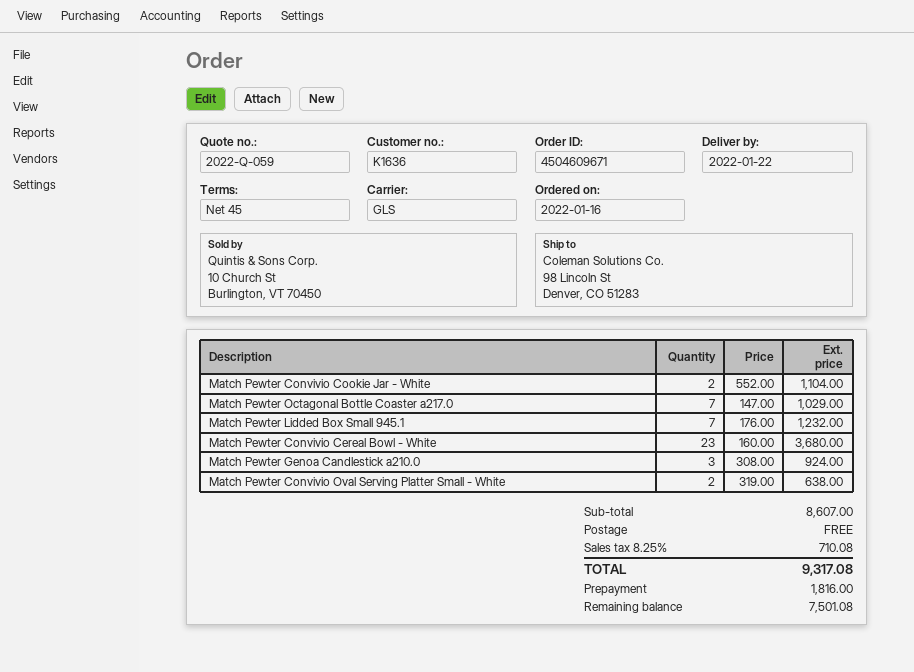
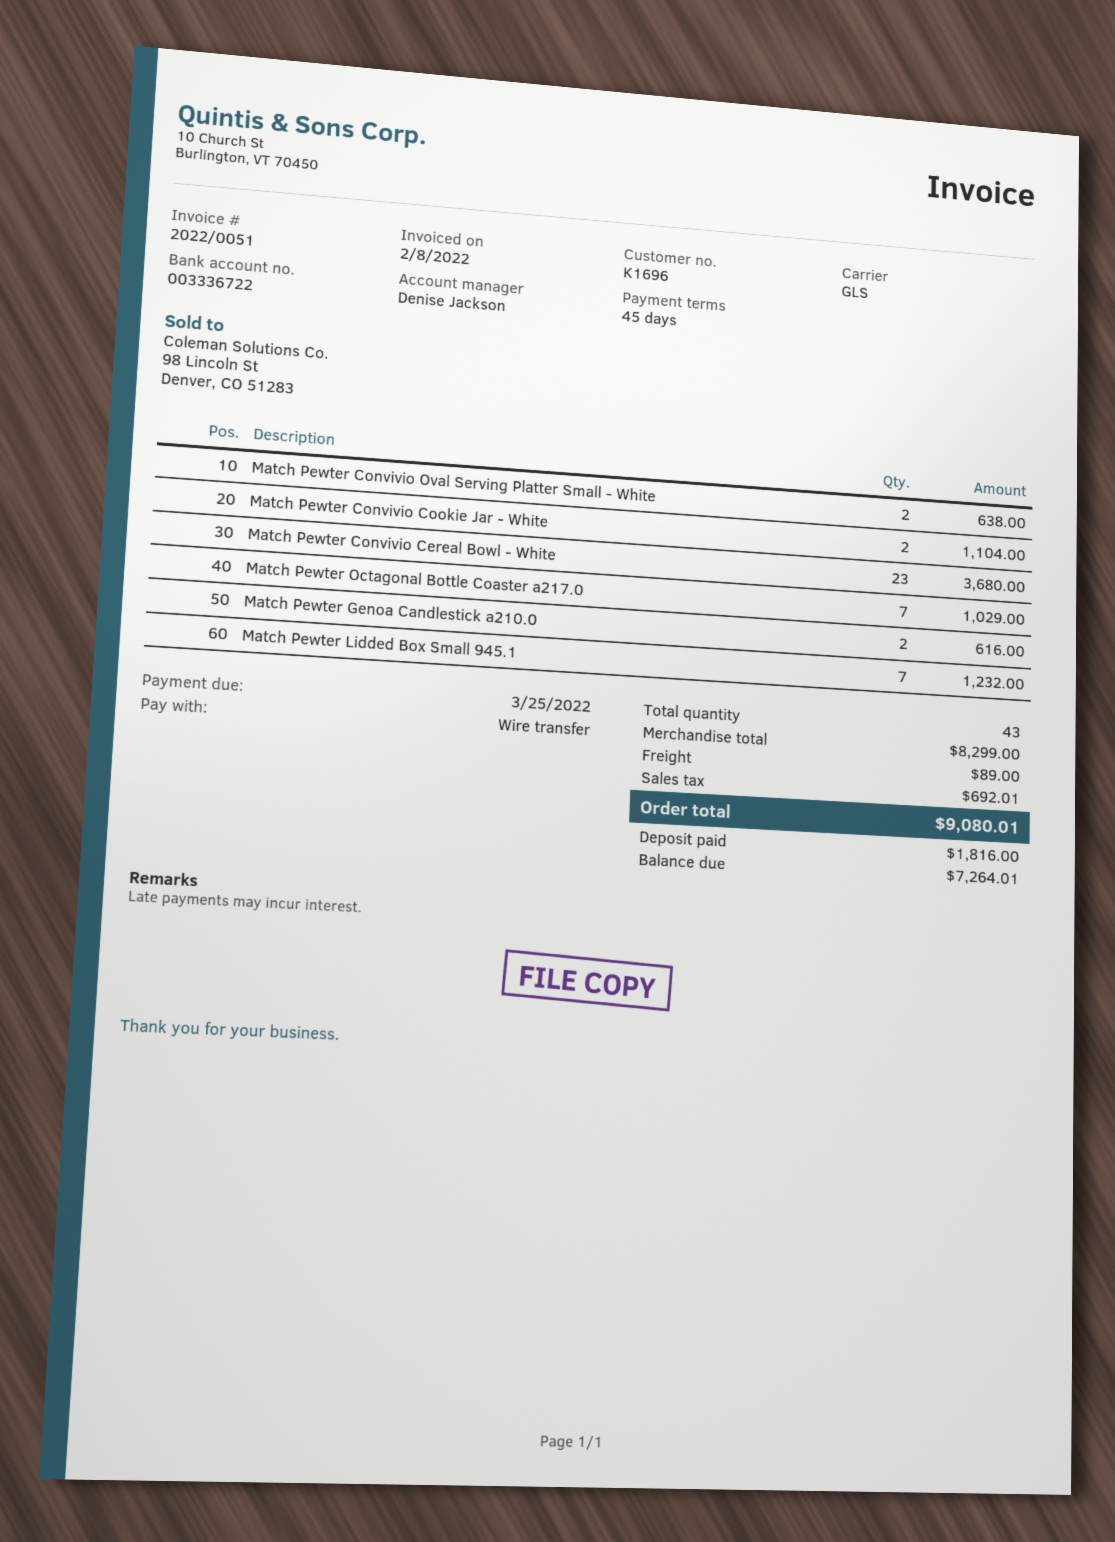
customer number: K1636 -> K1696
Match Pewter Genoa Candlestick a210.0: 3 for 924.00 -> 2 for 616.00
subtotal: 8607.00 -> 8299.00
shipping: 0.00 -> 89.00
tax: 710.08 -> 692.01
total: 9317.08 -> 9080.01
balance: 7501.08 -> 7264.01

